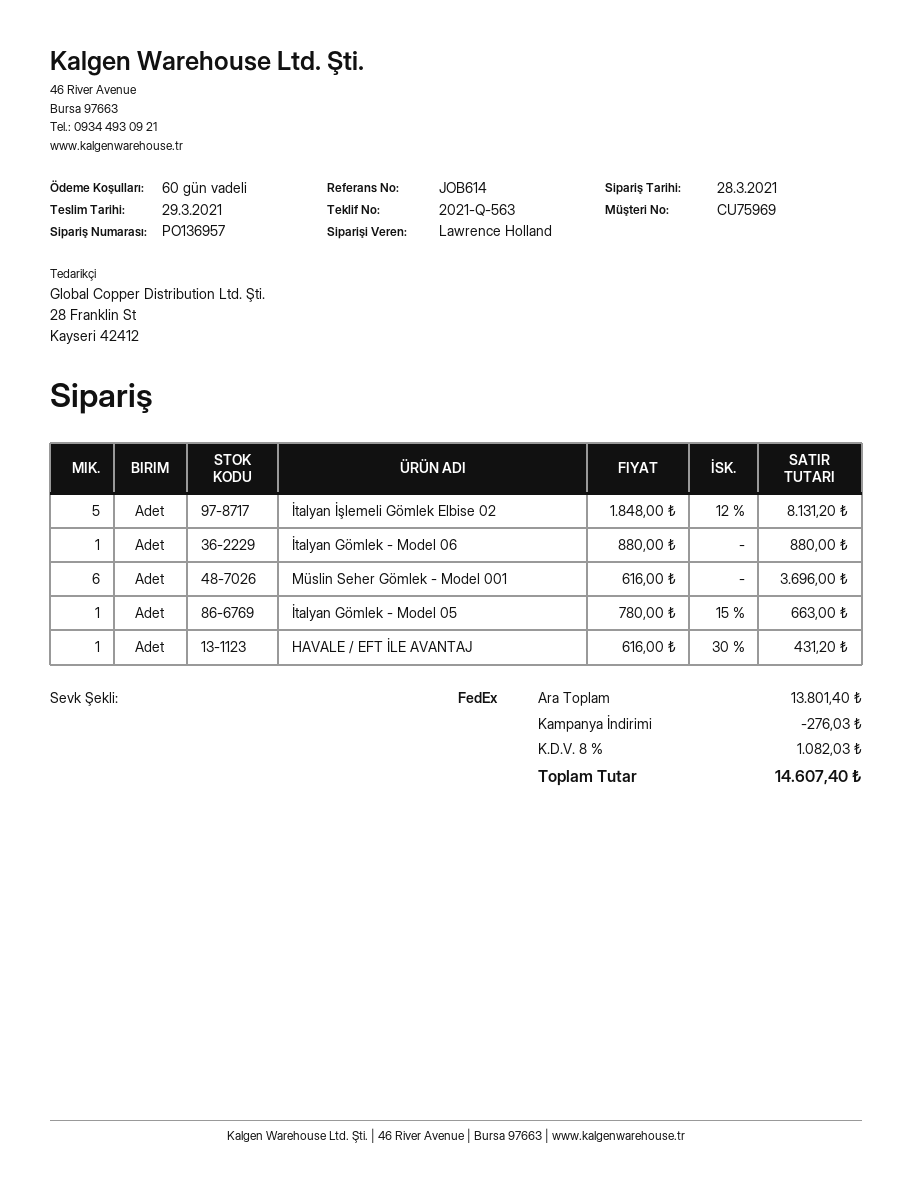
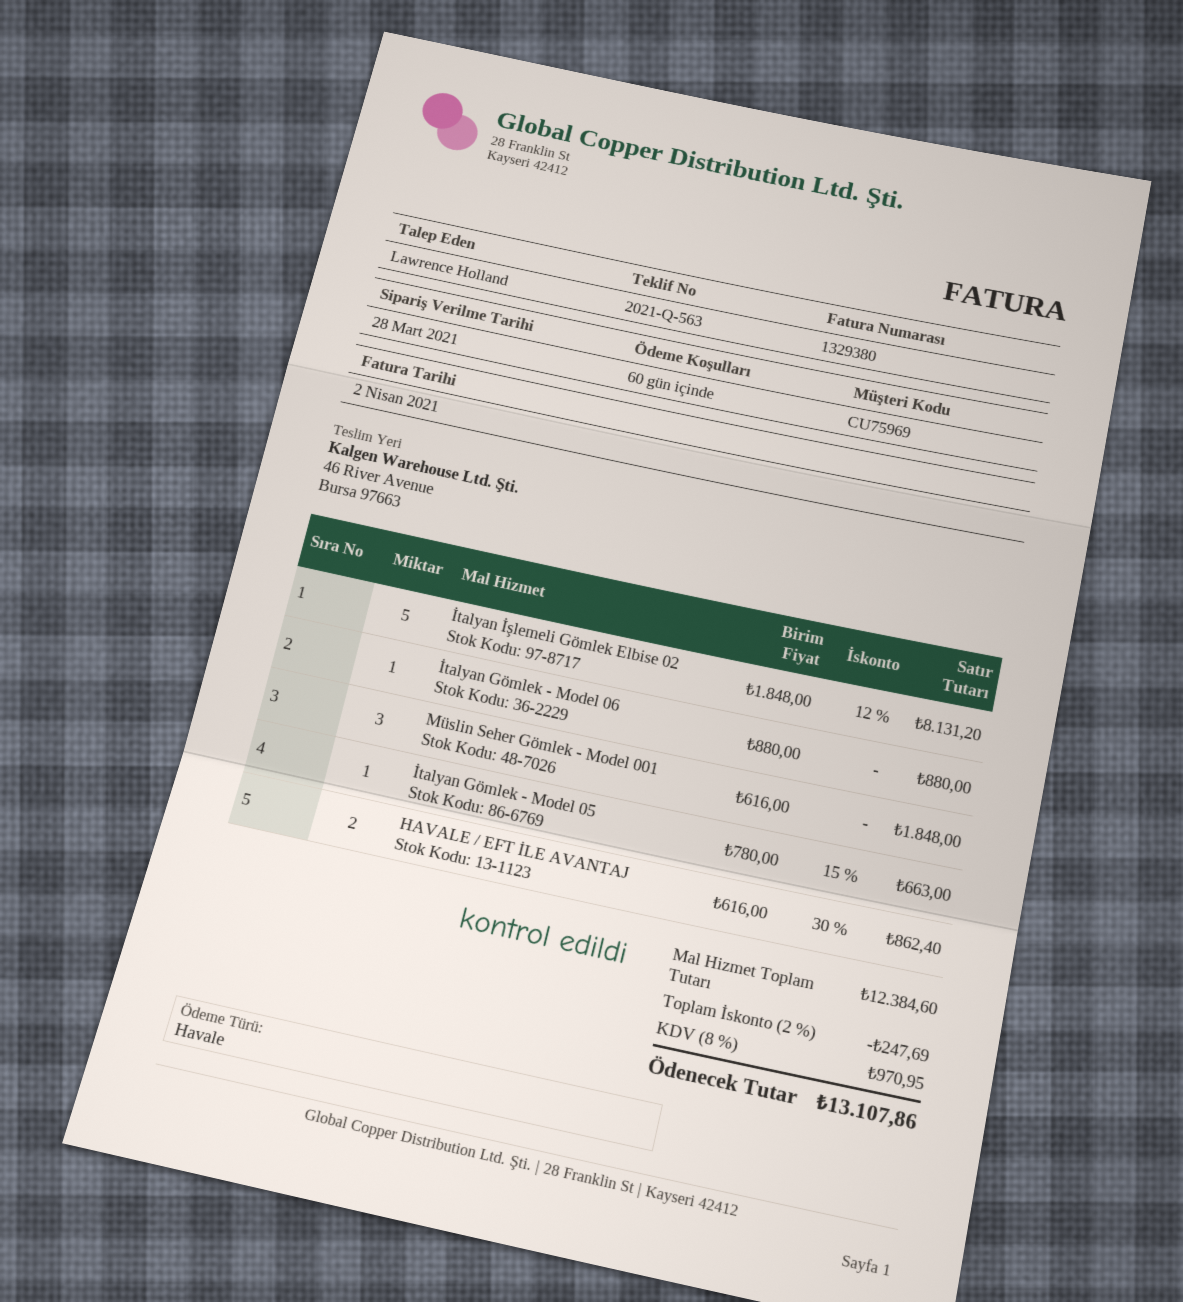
Müslin Seher Gömlek - Model 001: 6 x 616.00 = 3696.00 -> 3 x 616.00 = 1848.00
HAVALE / EFT İLE AVANTAJ: 1 x 616.00 - 30% = 431.20 -> 2 x 616.00 - 30% = 862.40
subtotal: 13801.40 -> 12384.60
discount: 276.03 -> 247.69
tax: 8% = 1082.03 -> 8% = 970.95
total: 14607.40 -> 13107.86

